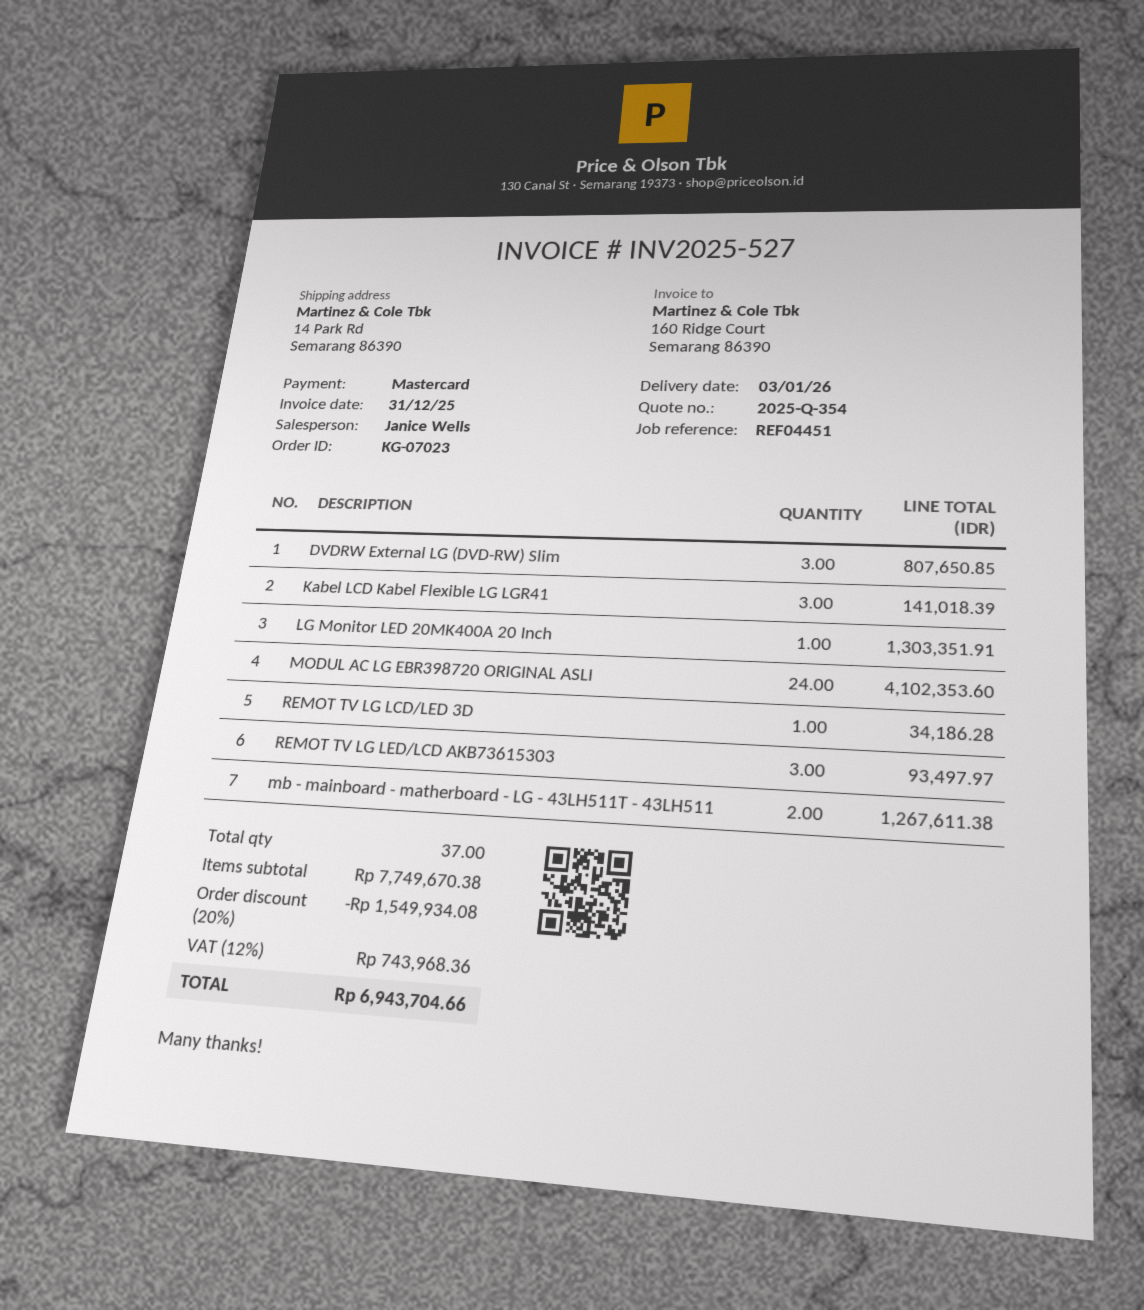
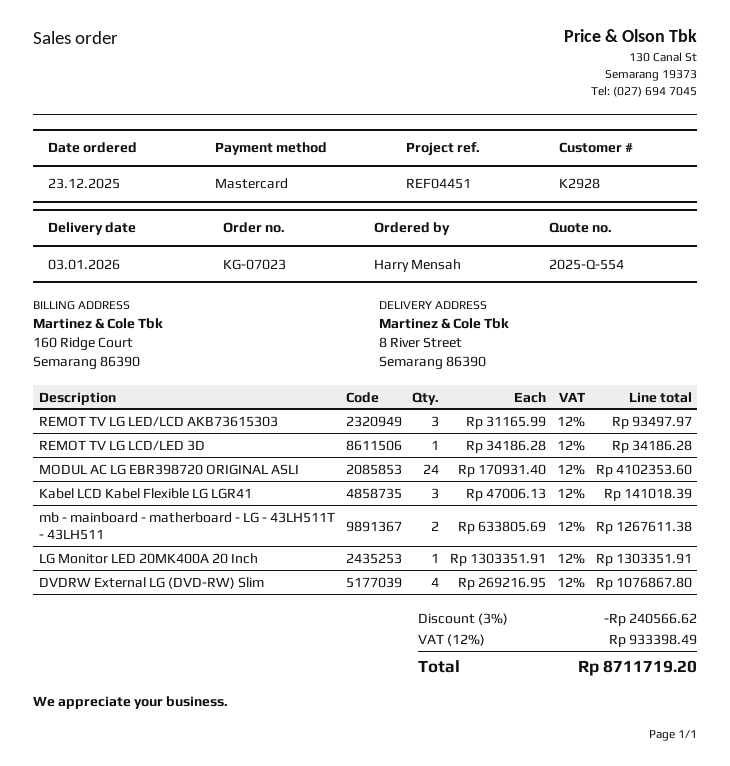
quote number: 2025-Q-354 -> 2025-Q-554
ship to: 14 Park Rd, Semarang 86390 -> 8 River Street, Semarang 86390
DVDRW External LG (DVD-RW) Slim: 3 for 807650.85 -> 4 for 1076867.80
discount: 20% = 1549934.08 -> 3% = 240566.62
tax: 12% = 743968.36 -> 12% = 933398.49
total: 6943704.66 -> 8711719.20

